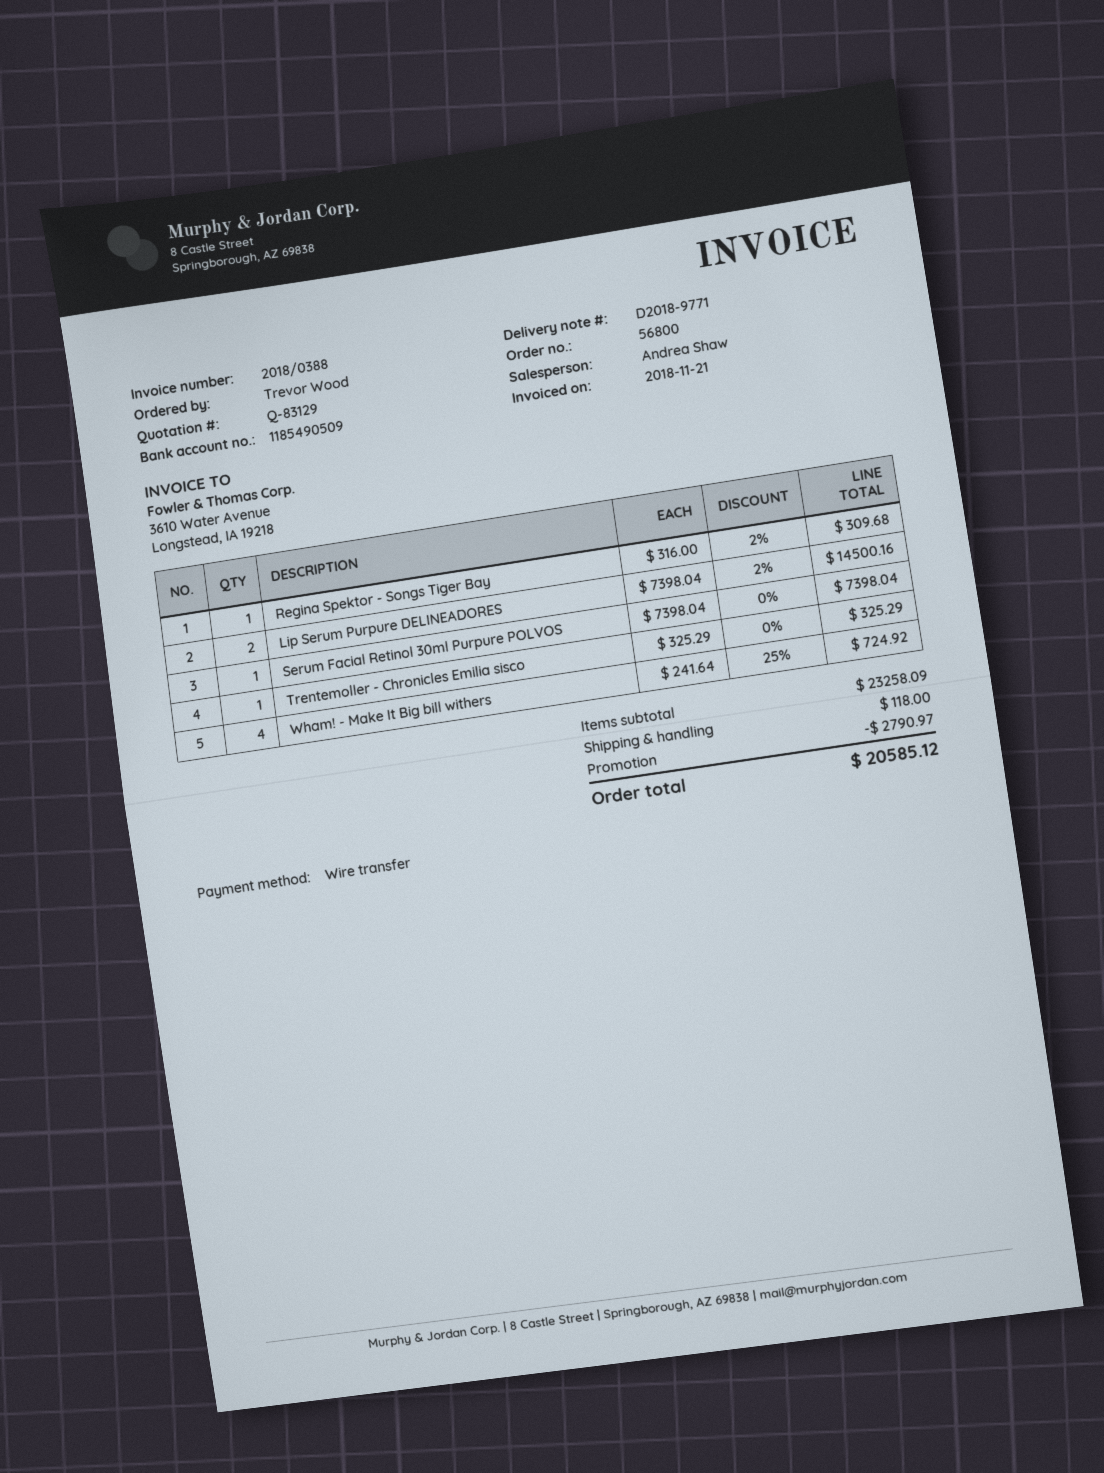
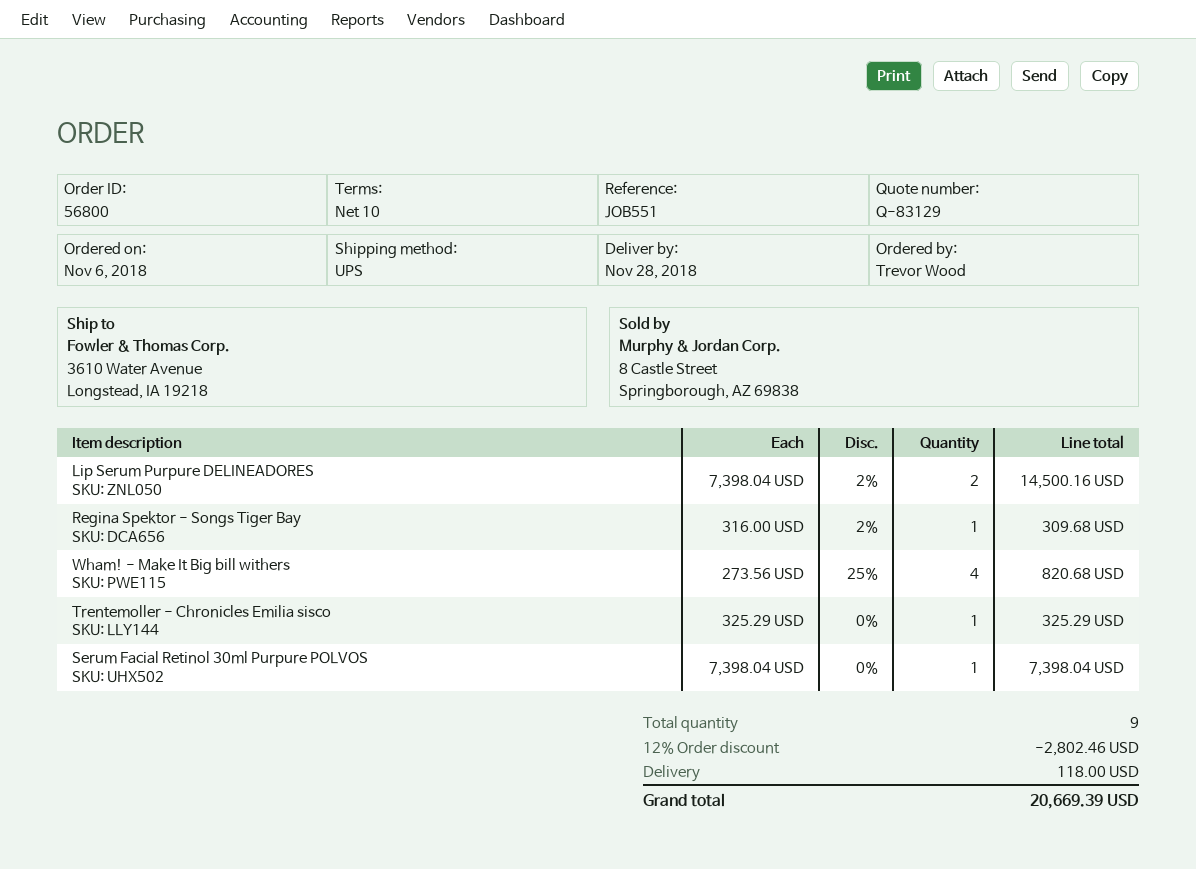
Wham! - Make It Big bill withers: 4 x 241.64 - 25% = 724.92 -> 4 x 273.56 - 25% = 820.68
discount: 2790.97 -> 2802.46
total: 20585.12 -> 20669.39

